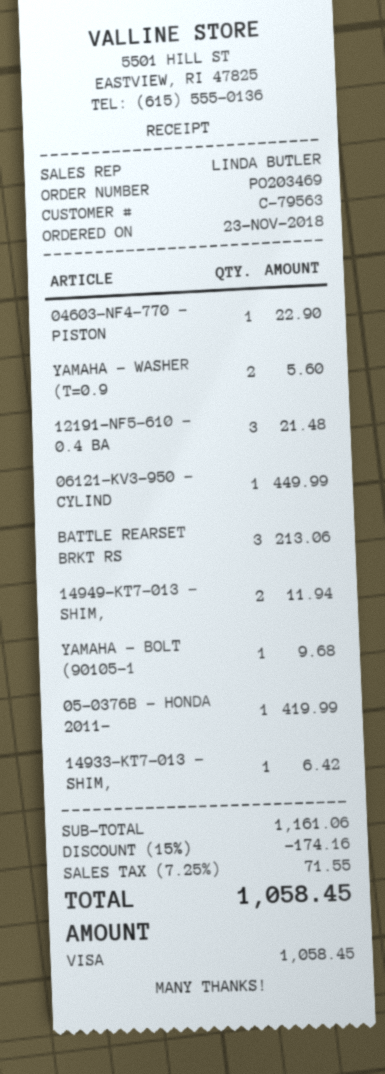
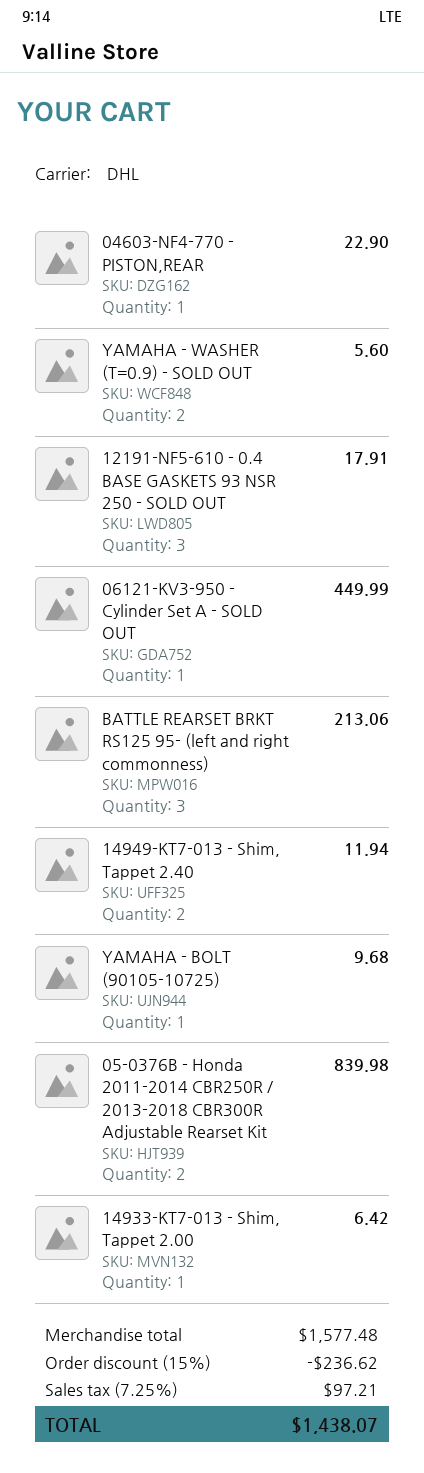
12191-NF5-610 - 0.4 BA: 3 for 21.48 -> 3 for 17.91
05-0376B - HONDA 2011-: 1 for 419.99 -> 2 for 839.98
subtotal: 1161.06 -> 1577.48
discount: 15% = 174.16 -> 15% = 236.62
tax: 7.25% = 71.55 -> 7.25% = 97.21
total: 1058.45 -> 1438.07

